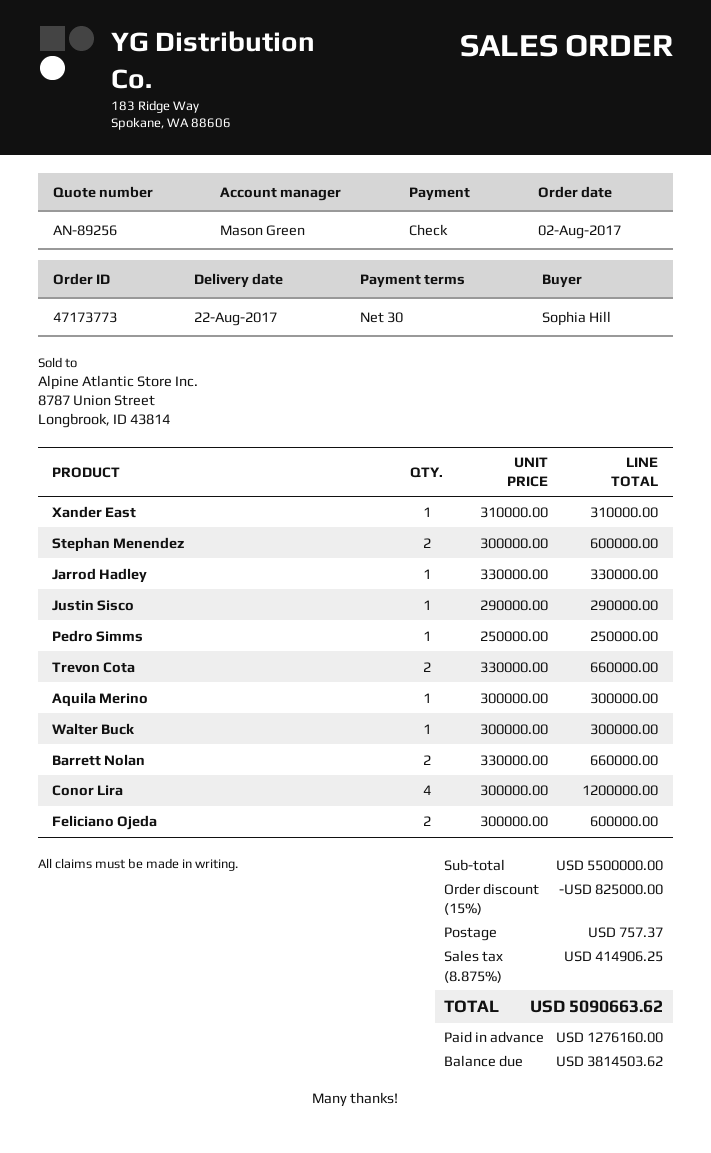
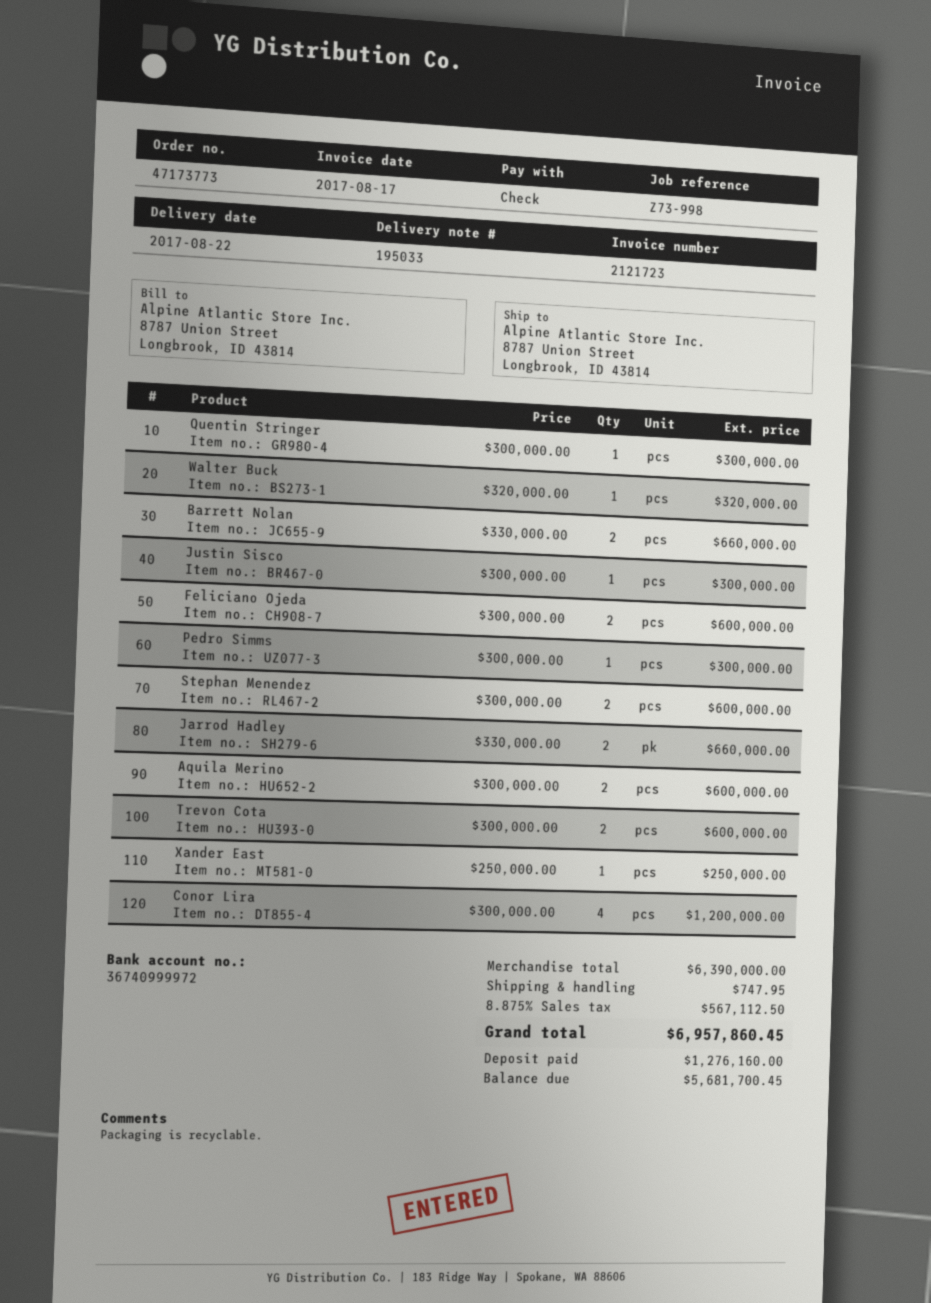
Xander East: 1 x 310000.00 = 310000.00 -> 1 x 250000.00 = 250000.00
Jarrod Hadley: 1 x 330000.00 = 330000.00 -> 2 x 330000.00 = 660000.00
Justin Sisco: 1 x 290000.00 = 290000.00 -> 1 x 300000.00 = 300000.00
Pedro Simms: 1 x 250000.00 = 250000.00 -> 1 x 300000.00 = 300000.00
Trevon Cota: 2 x 330000.00 = 660000.00 -> 2 x 300000.00 = 600000.00
Aquila Merino: 1 x 300000.00 = 300000.00 -> 2 x 300000.00 = 600000.00
Walter Buck: 1 x 300000.00 = 300000.00 -> 1 x 320000.00 = 320000.00
Quentin Stringer: none -> 1 x 300000.00 = 300000.00
subtotal: 5500000.00 -> 6390000.00
discount: 15% = 825000.00 -> none
shipping: 757.37 -> 747.95
tax: 8.875% = 414906.25 -> 8.875% = 567112.50
total: 5090663.62 -> 6957860.45
balance: 3814503.62 -> 5681700.45

